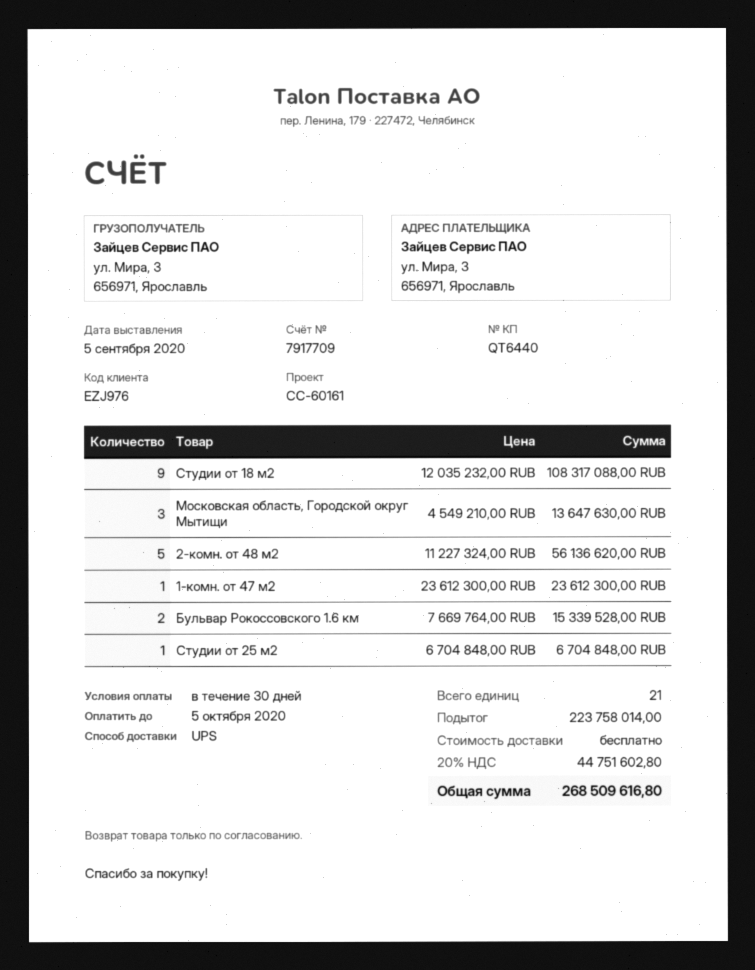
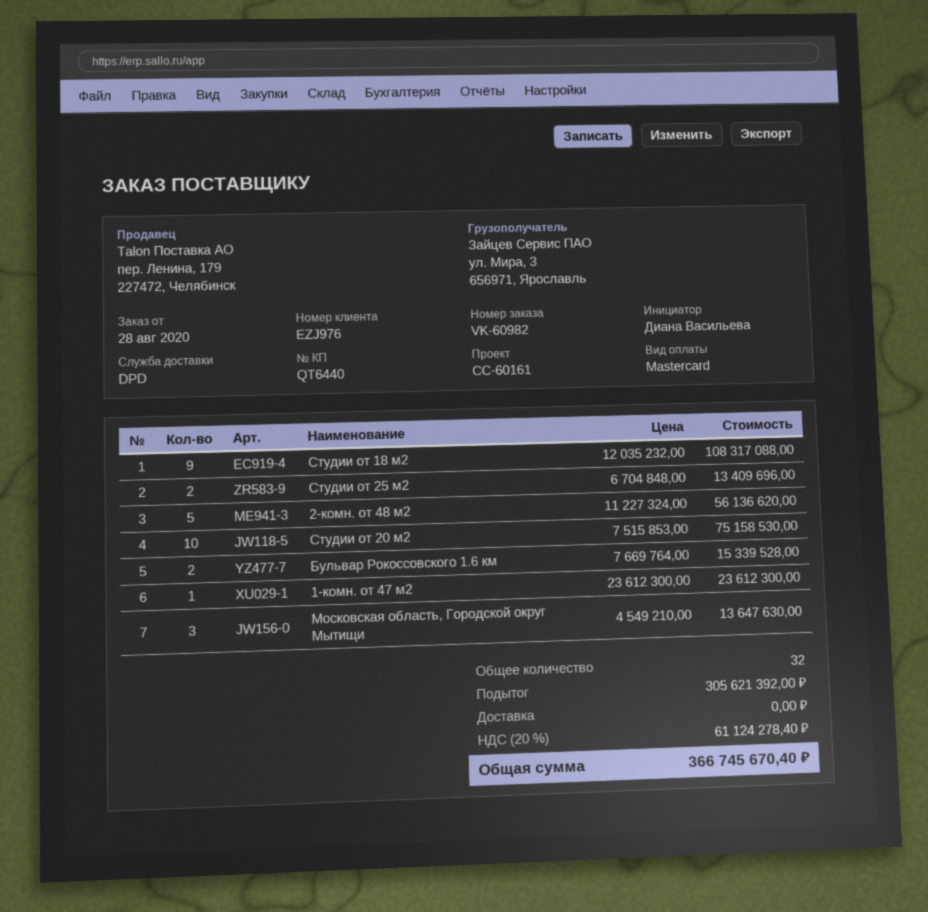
shipping method: UPS -> DPD
Студии от 25 м2: 1 x 6704848.00 = 6704848.00 -> 2 x 6704848.00 = 13409696.00
Студии от 20 м2: none -> 10 x 7515853.00 = 75158530.00
total quantity: 21 -> 32
subtotal: 223758014.00 -> 305621392.00
tax: 20% = 44751602.80 -> 20% = 61124278.40
total: 268509616.80 -> 366745670.40

